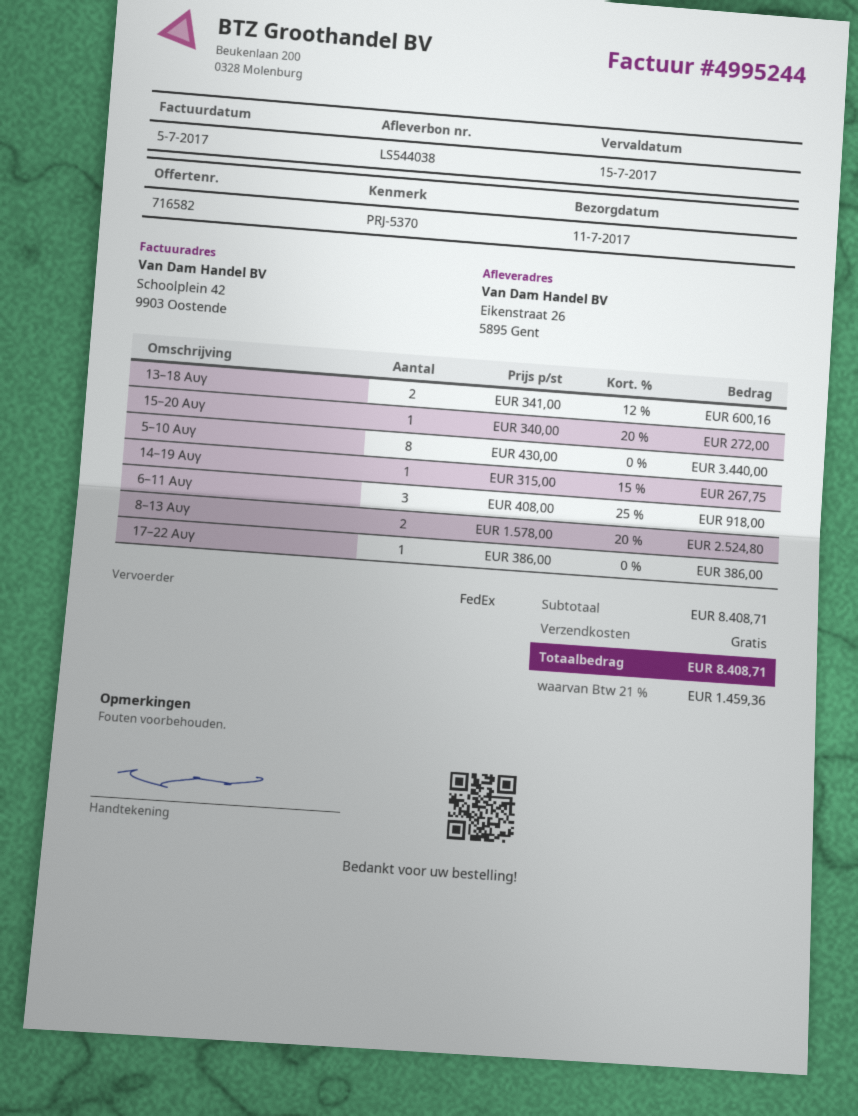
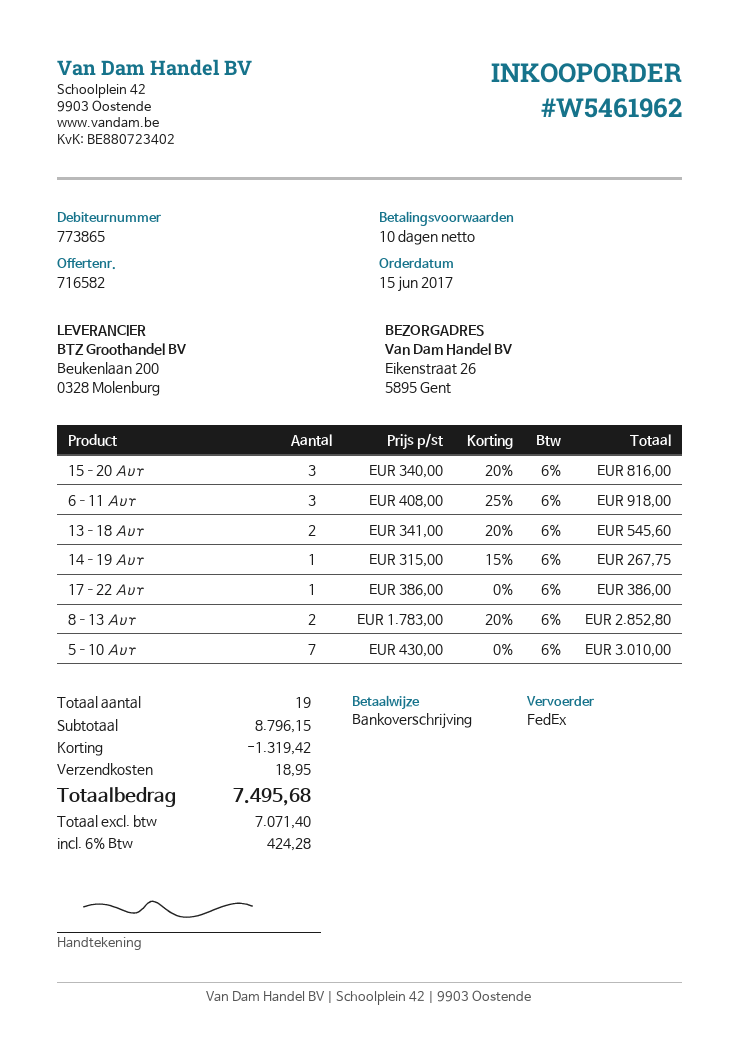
13–18 Αυγ: 2 x 341.00 - 12% = 600.16 -> 2 x 341.00 - 20% = 545.60
15–20 Αυγ: 1 x 340.00 - 20% = 272.00 -> 3 x 340.00 - 20% = 816.00
5–10 Αυγ: 8 x 430.00 = 3440.00 -> 7 x 430.00 = 3010.00
8–13 Αυγ: 2 x 1578.00 - 20% = 2524.80 -> 2 x 1783.00 - 20% = 2852.80
subtotal: 8408.71 -> 8796.15
discount: none -> 1319.42
shipping: 0.00 -> 18.95
tax: 21% = 1459.36 -> 6% = 424.28
total: 8408.71 -> 7495.68

